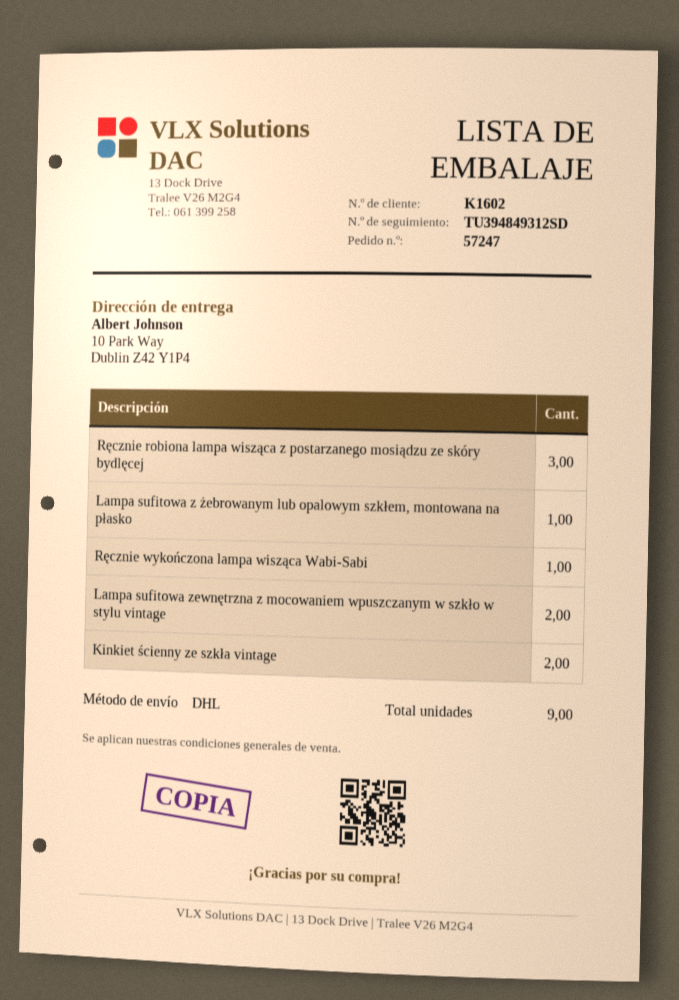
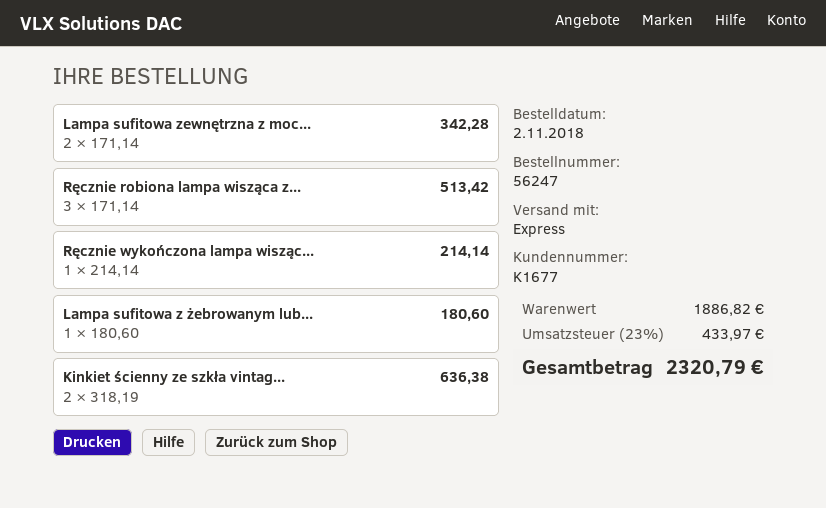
order number: 57247 -> 56247
customer number: K1602 -> K1677
shipping method: DHL -> express

